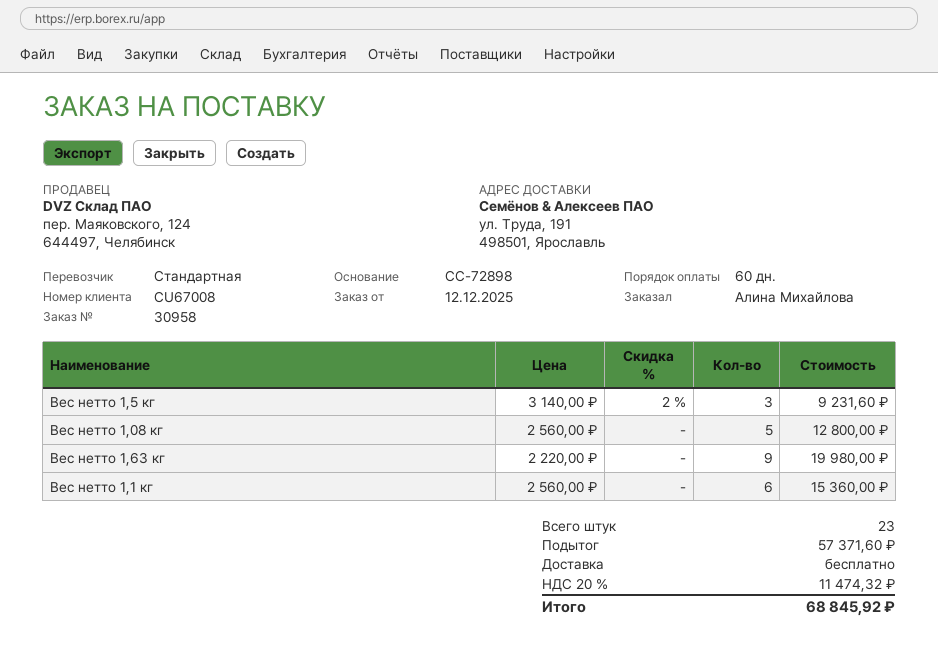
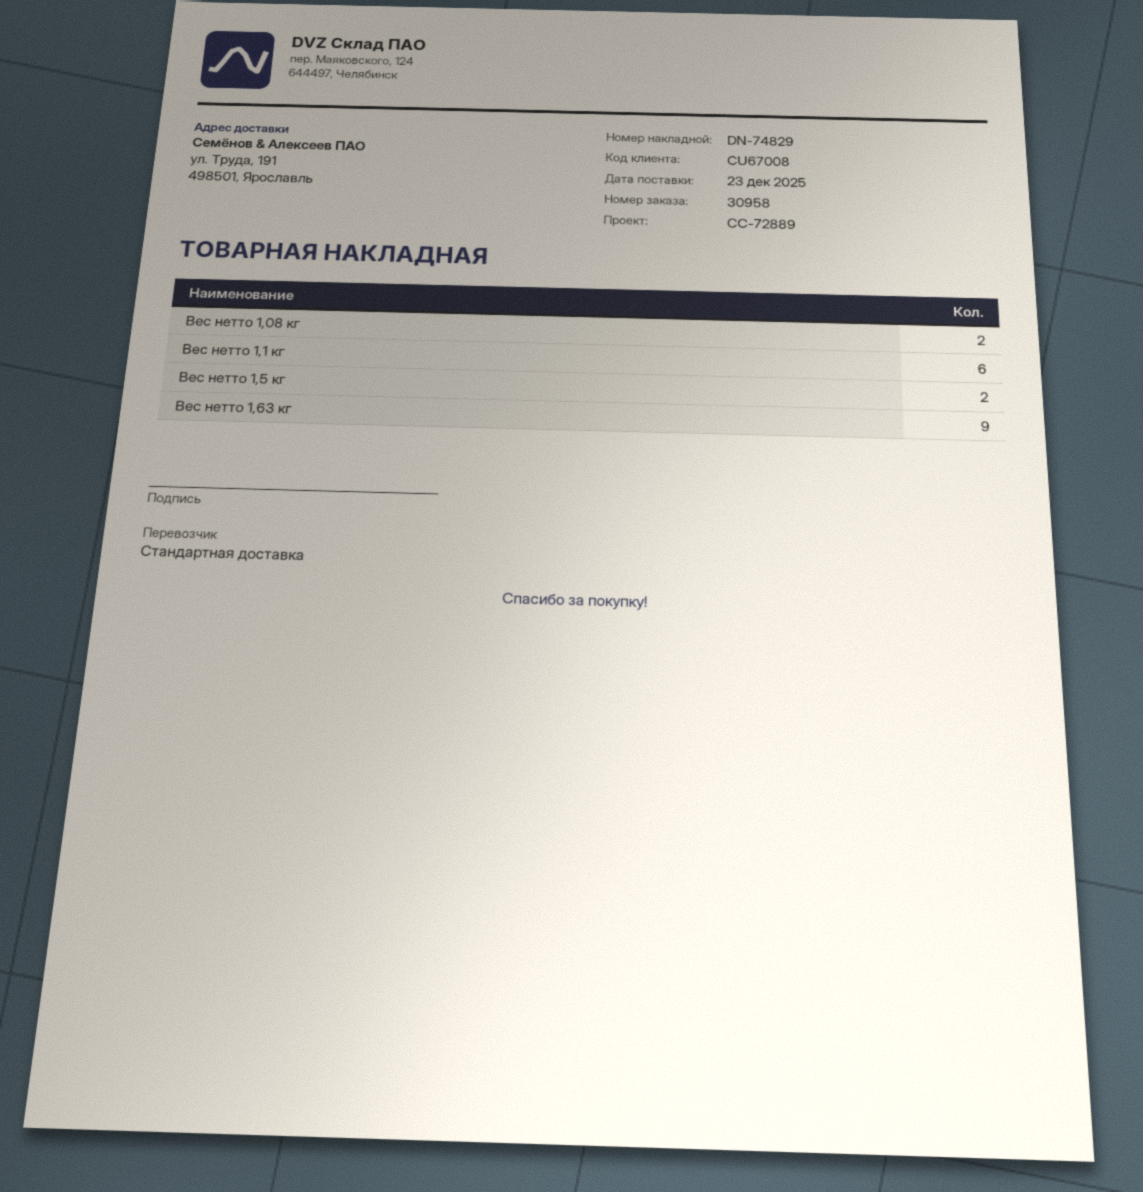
reference: CC-72898 -> CC-72889
Вес нетто 1,5 кг: 3 -> 2
Вес нетто 1,08 кг: 5 -> 2

